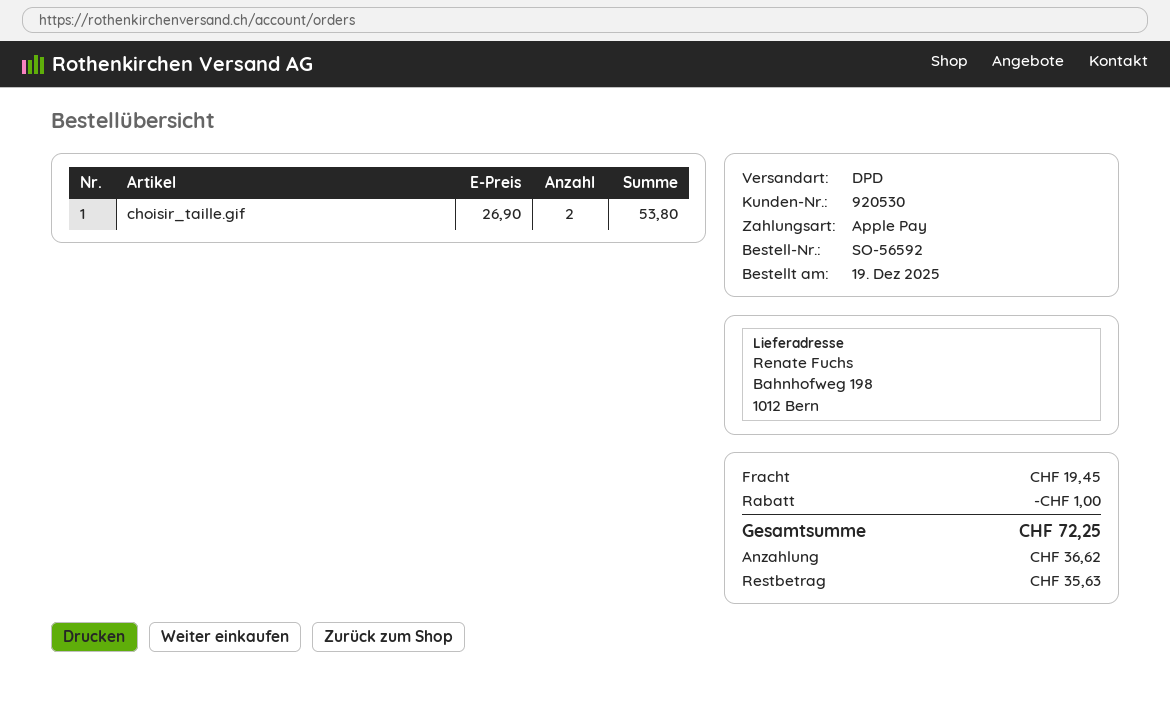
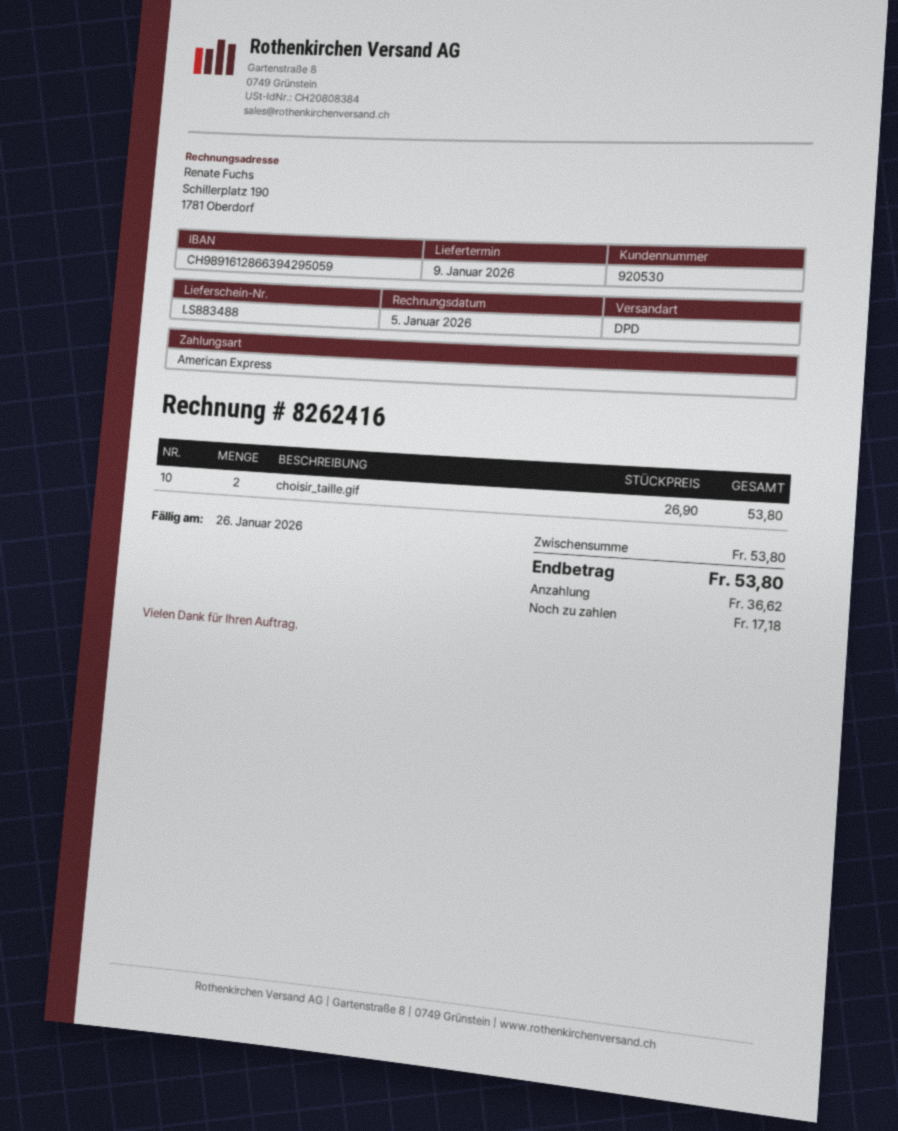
payment method: Apple Pay -> American Express
discount: 1.00 -> none
shipping: 19.45 -> none
total: 72.25 -> 53.80
balance: 35.63 -> 17.18

